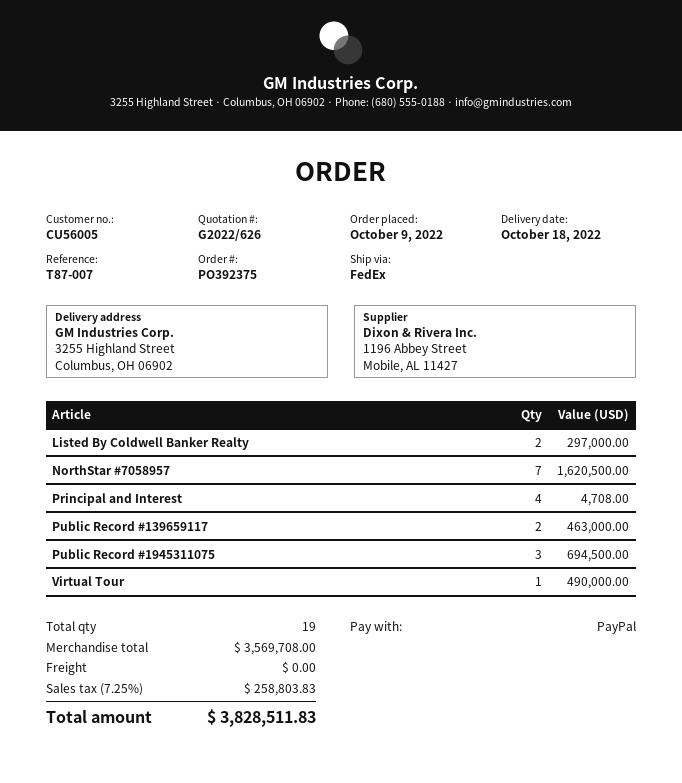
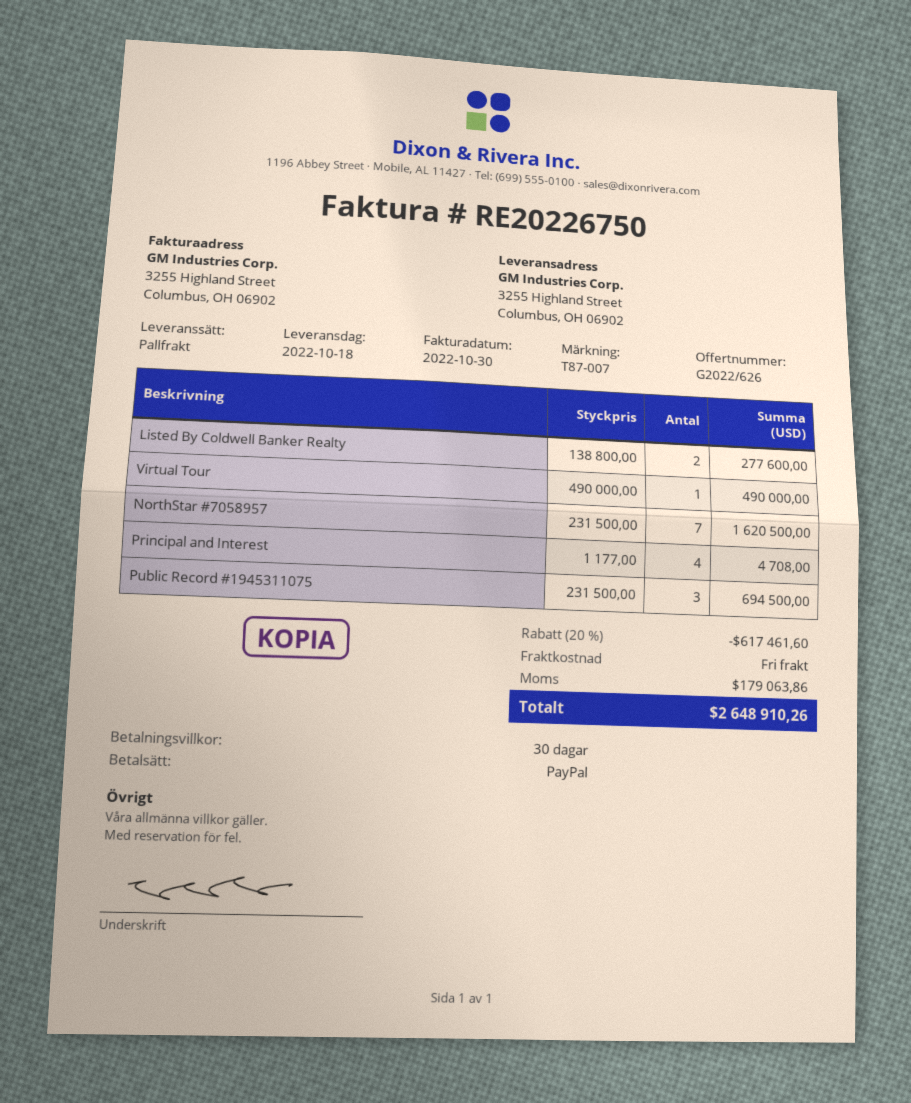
shipping method: FedEx -> pallet freight
Listed By Coldwell Banker Realty: 2 for 297000.00 -> 2 for 277600.00
Public Record #139659117: 2 for 463000.00 -> none
discount: none -> 20% = 617461.60
tax: 258803.83 -> 179063.86
total: 3828511.83 -> 2648910.26

